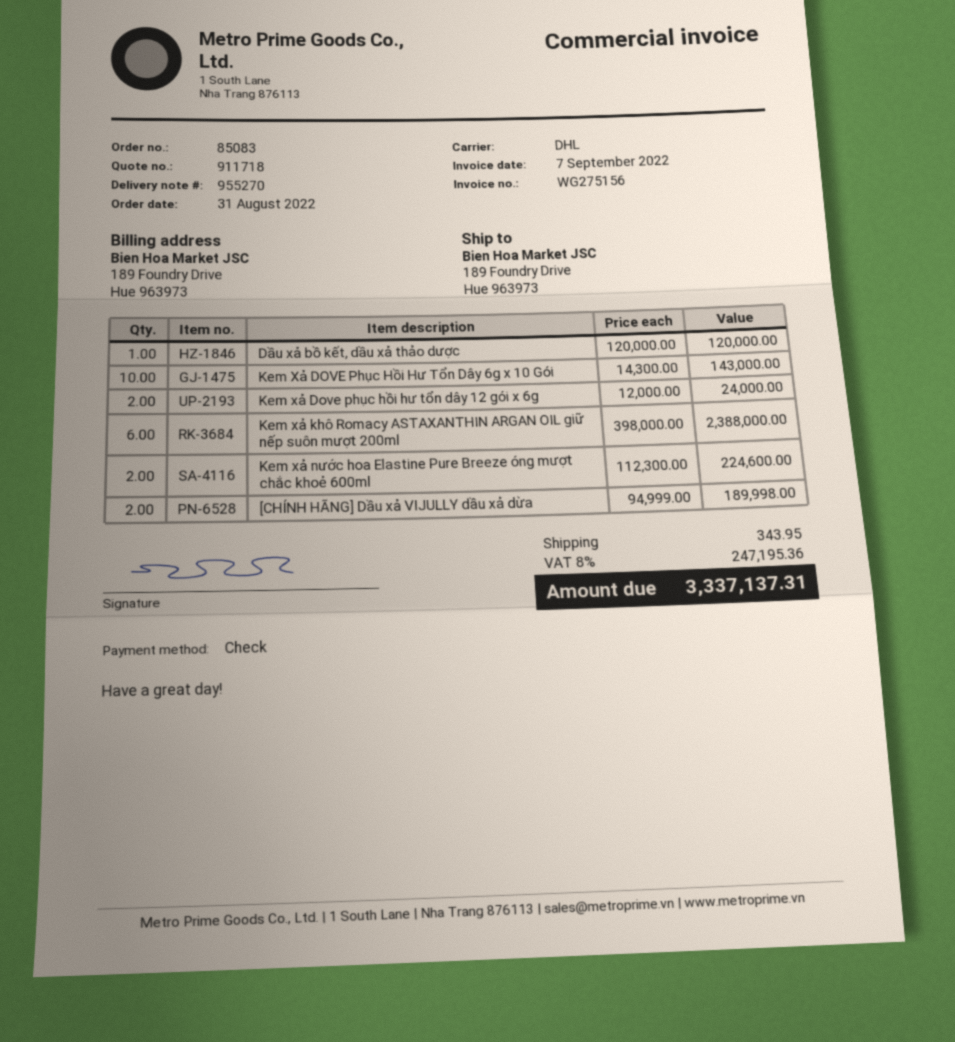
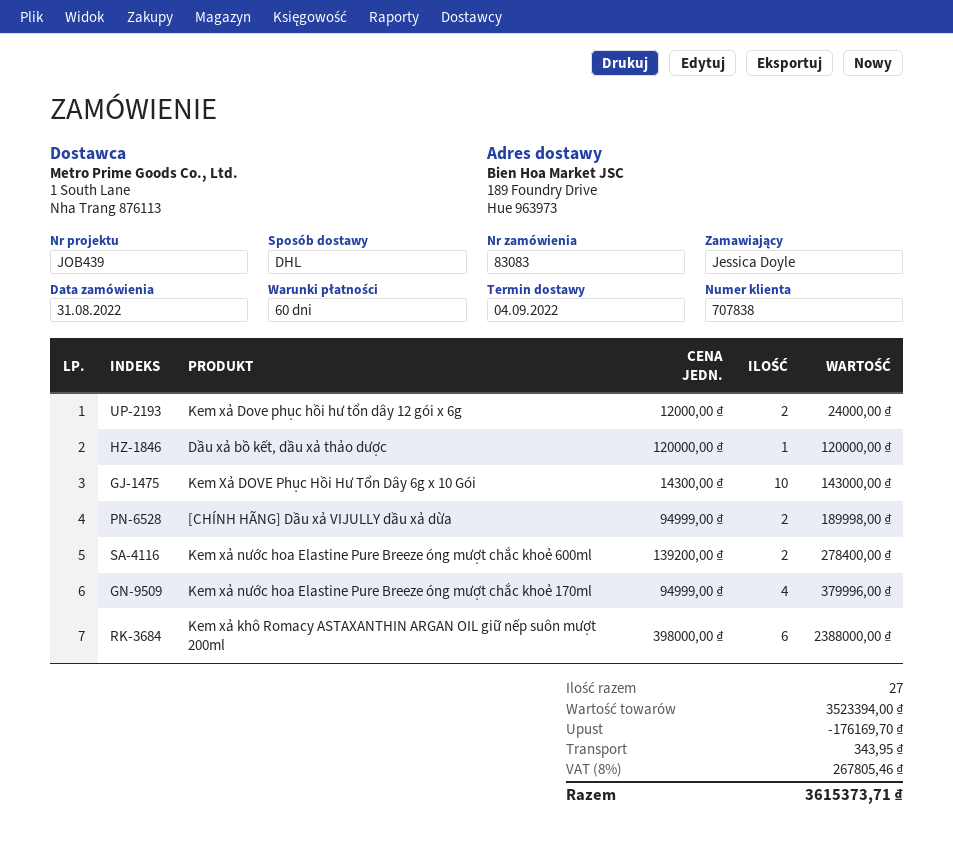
order number: 85083 -> 83083
Kem xả nước hoa Elastine Pure Breeze óng mượt chắc khoẻ 600ml: 2 x 112300.00 = 224600.00 -> 2 x 139200.00 = 278400.00
Kem xả nước hoa Elastine Pure Breeze óng mượt chắc khoẻ 170ml: none -> 4 x 94999.00 = 379996.00
discount: none -> 176169.70
tax: 8% = 247195.36 -> 8% = 267805.46
total: 3337137.31 -> 3615373.71

